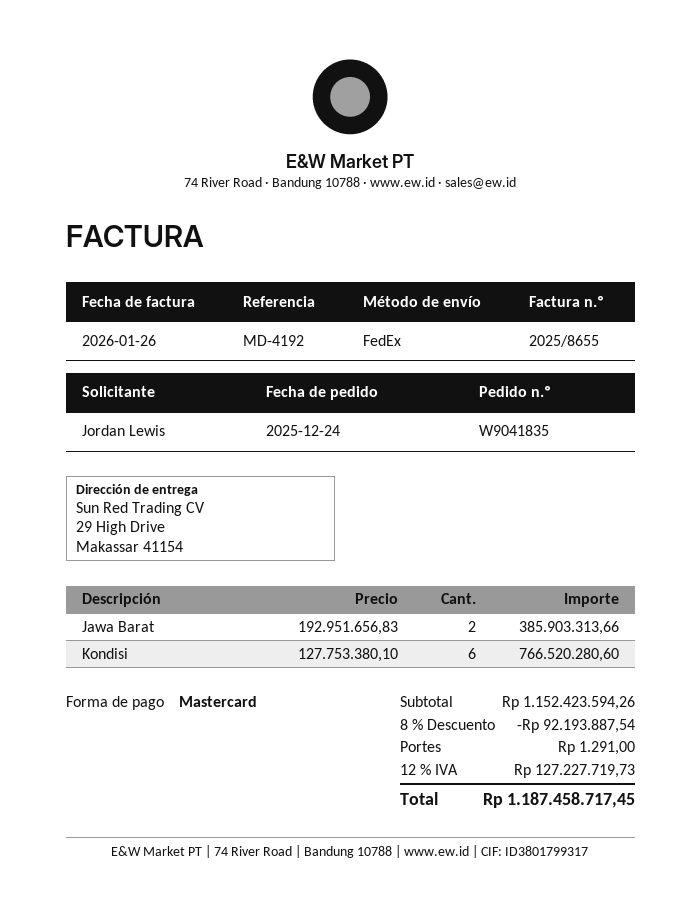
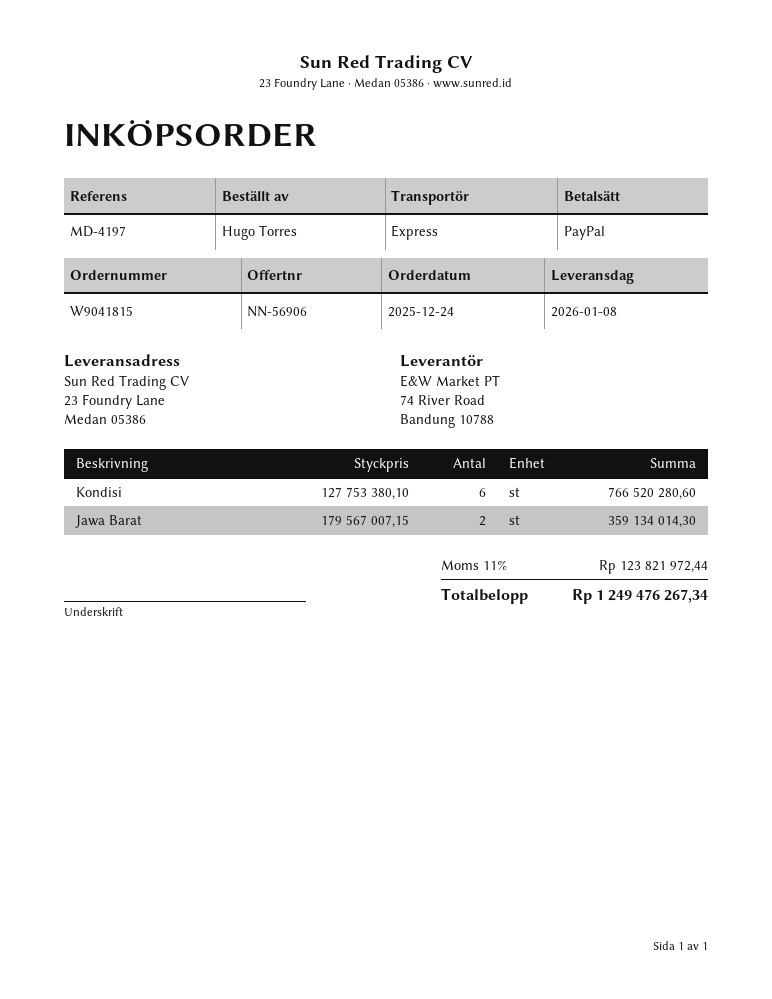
order number: W9041835 -> W9041815
reference: MD-4192 -> MD-4197
ordered by: Jordan Lewis -> Hugo Torres
payment method: Mastercard -> PayPal
shipping method: FedEx -> express
ship to: 29 High Drive, Makassar 41154 -> 23 Foundry Lane, Medan 05386
Jawa Barat: 2 x 192951656.83 = 385903313.66 -> 2 x 179567007.15 = 359134014.30
discount: 8% = 92193887.54 -> none
shipping: 1291.00 -> none
tax: 12% = 127227719.73 -> 11% = 123821972.44
total: 1187458717.45 -> 1249476267.34

